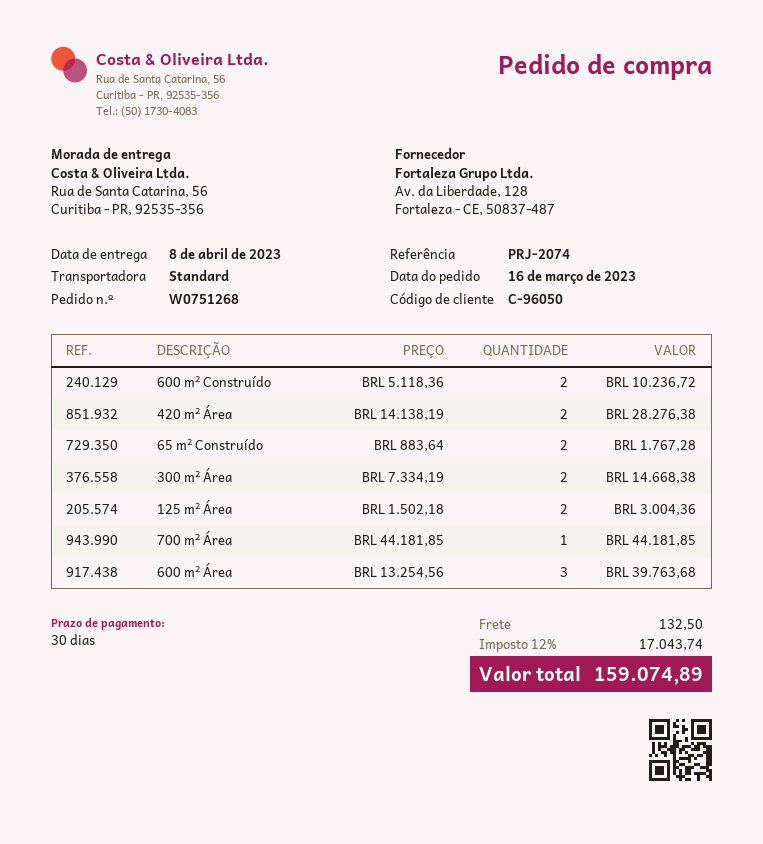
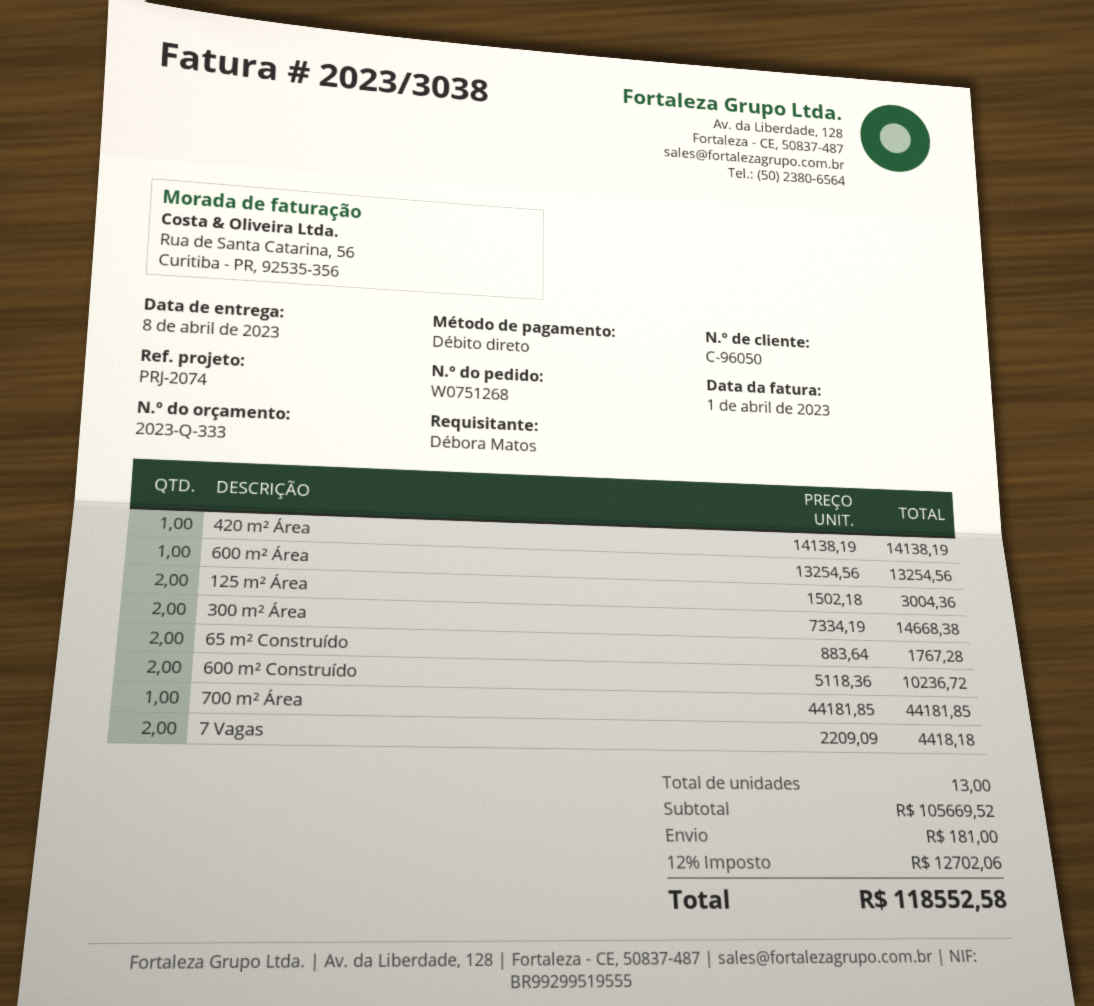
420 m² Área: 2 x 14138.19 = 28276.38 -> 1 x 14138.19 = 14138.19
600 m² Área: 3 x 13254.56 = 39763.68 -> 1 x 13254.56 = 13254.56
7 Vagas: none -> 2 x 2209.09 = 4418.18
shipping: 132.50 -> 181.00
tax: 12% = 17043.74 -> 12% = 12702.06
total: 159074.89 -> 118552.58

